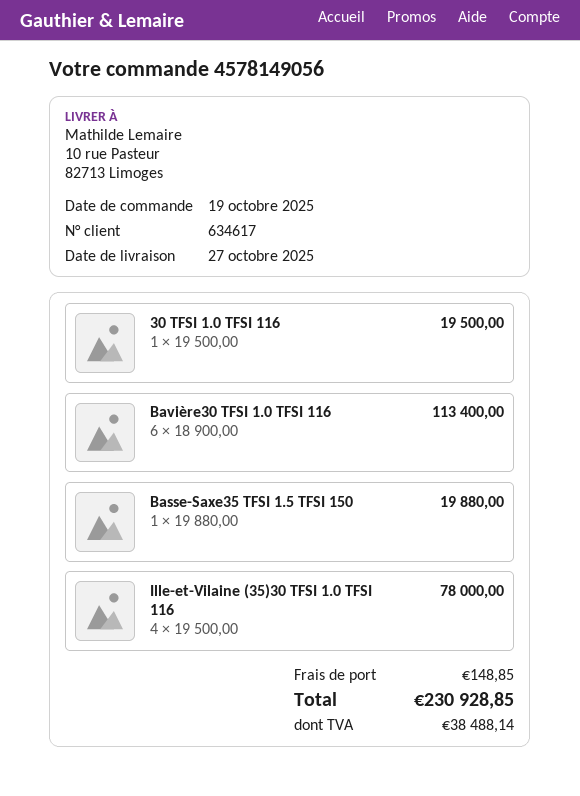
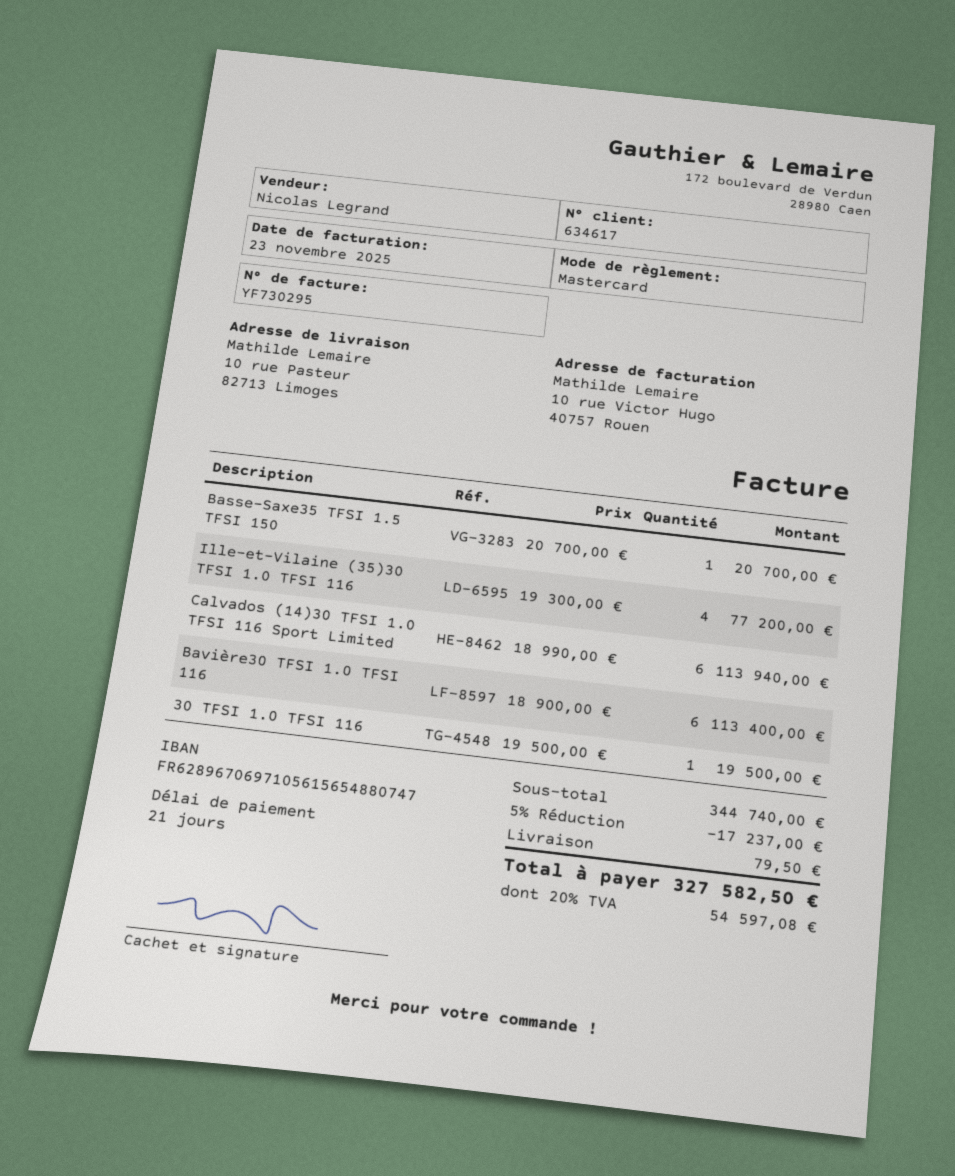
Basse-Saxe35 TFSI 1.5 TFSI 150: 1 x 19880.00 = 19880.00 -> 1 x 20700.00 = 20700.00
Ille-et-Vilaine (35)30 TFSI 1.0 TFSI 116: 4 x 19500.00 = 78000.00 -> 4 x 19300.00 = 77200.00
Calvados (14)30 TFSI 1.0 TFSI 116 Sport Limited: none -> 6 x 18990.00 = 113940.00
discount: none -> 5% = 17237.00
shipping: 148.85 -> 79.50
tax: 38488.14 -> 54597.08
total: 230928.85 -> 327582.50

